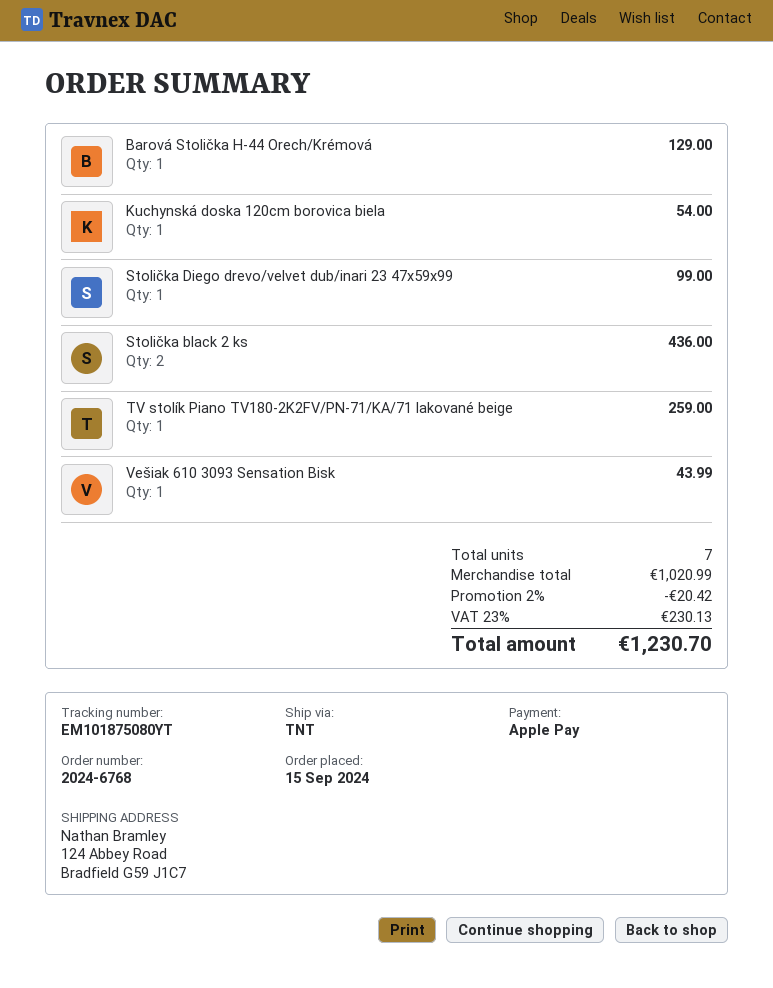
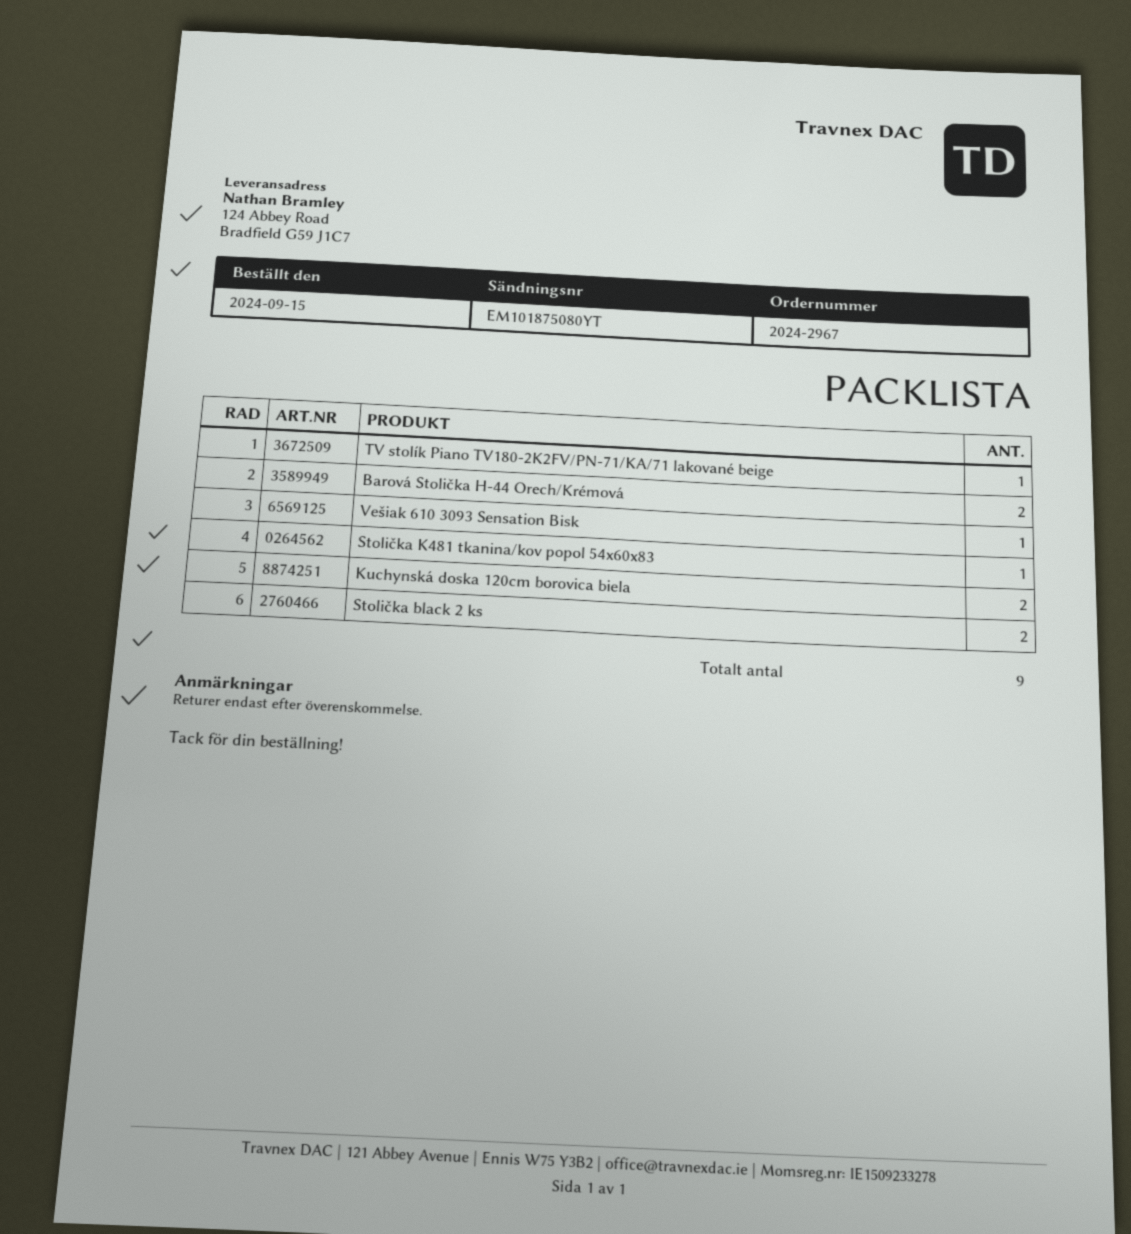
order number: 2024-6768 -> 2024-2967
Barová Stolička H-44 Orech/Krémová: 1 -> 2
Kuchynská doska 120cm borovica biela: 1 -> 2
Stolička Diego drevo/velvet dub/inari 23 47x59x99: 1 -> none
Stolička K481 tkanina/kov popol 54x60x83: none -> 1
total quantity: 7 -> 9

